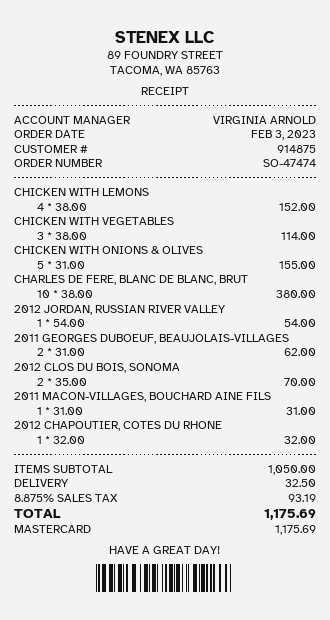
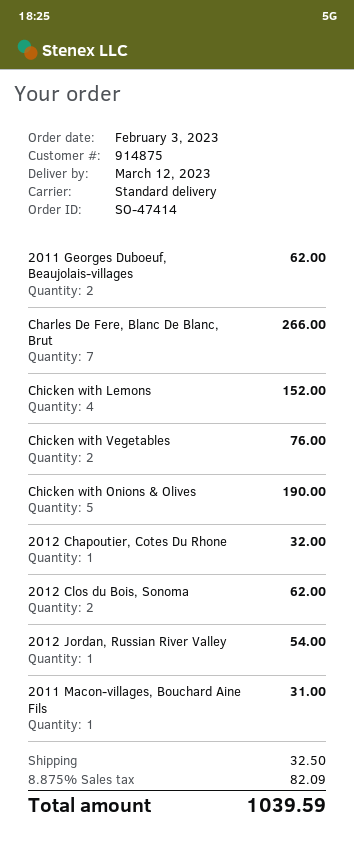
order number: SO-47474 -> SO-47414
CHICKEN WITH VEGETABLES: 3 for 114.00 -> 2 for 76.00
CHICKEN WITH ONIONS & OLIVES: 5 for 155.00 -> 5 for 190.00
CHARLES DE FERE, BLANC DE BLANC, BRUT: 10 for 380.00 -> 7 for 266.00
2012 CLOS DU BOIS, SONOMA: 2 for 70.00 -> 2 for 62.00
tax: 8.875% = 93.19 -> 8.875% = 82.09
total: 1175.69 -> 1039.59

